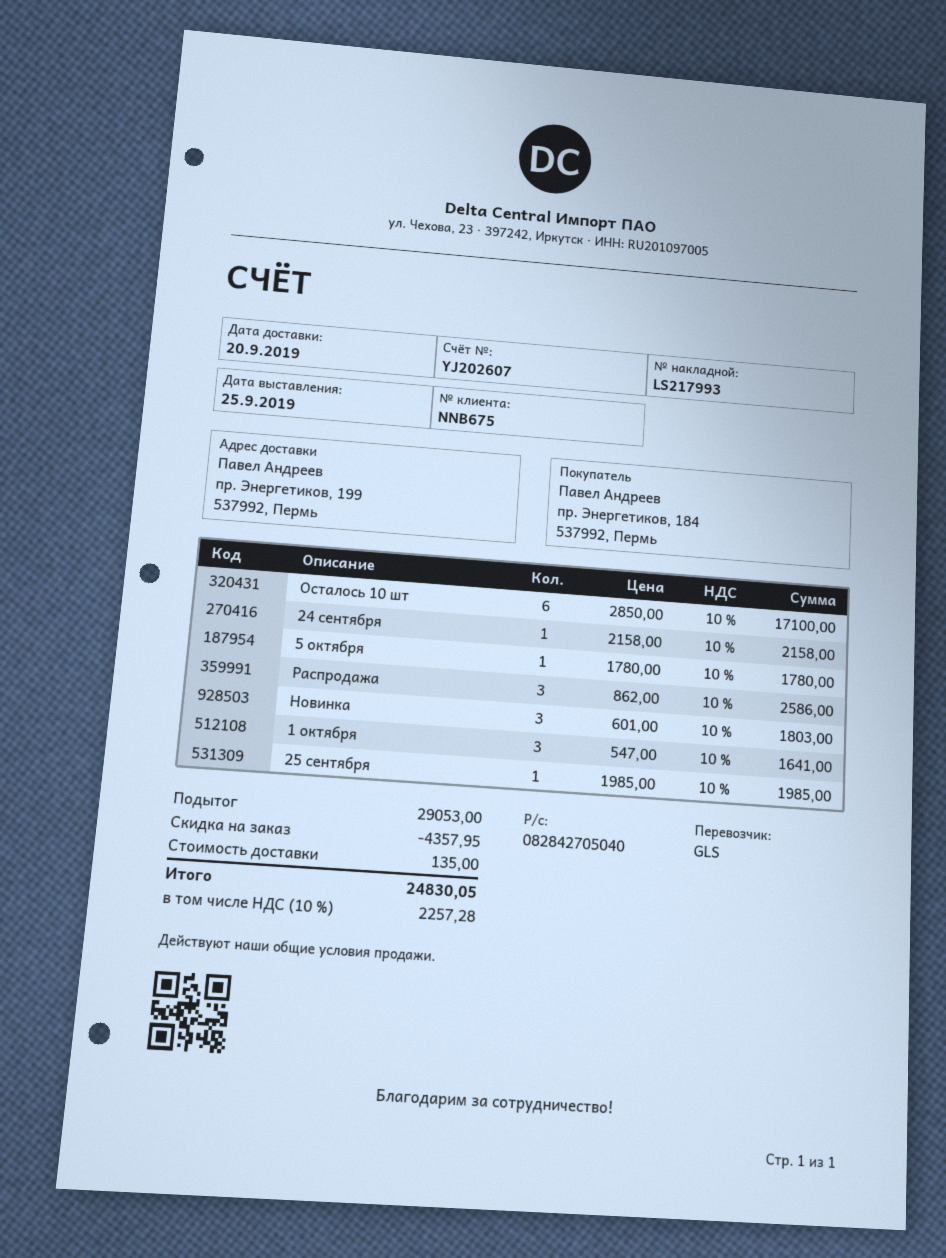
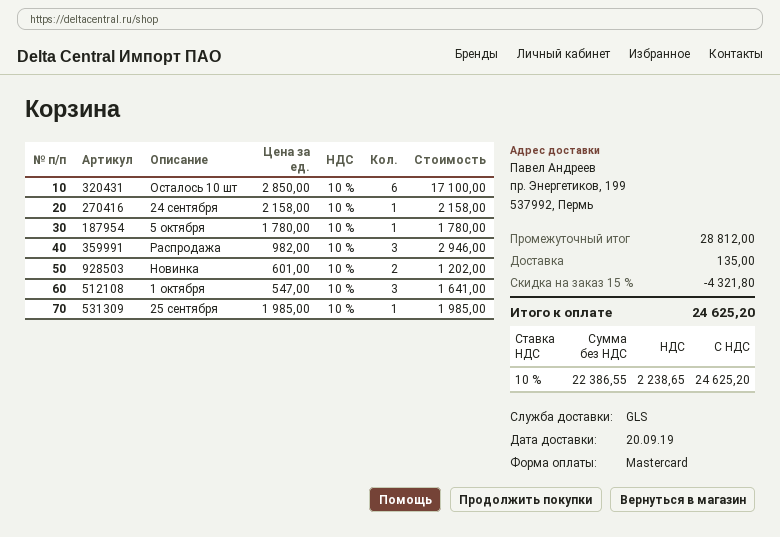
Распродажа: 3 x 862.00 = 2586.00 -> 3 x 982.00 = 2946.00
Новинка: 3 x 601.00 = 1803.00 -> 2 x 601.00 = 1202.00
subtotal: 29053.00 -> 28812.00
discount: 4357.95 -> 4321.80
tax: 10% = 2257.28 -> 10% = 2238.65
total: 24830.05 -> 24625.20

